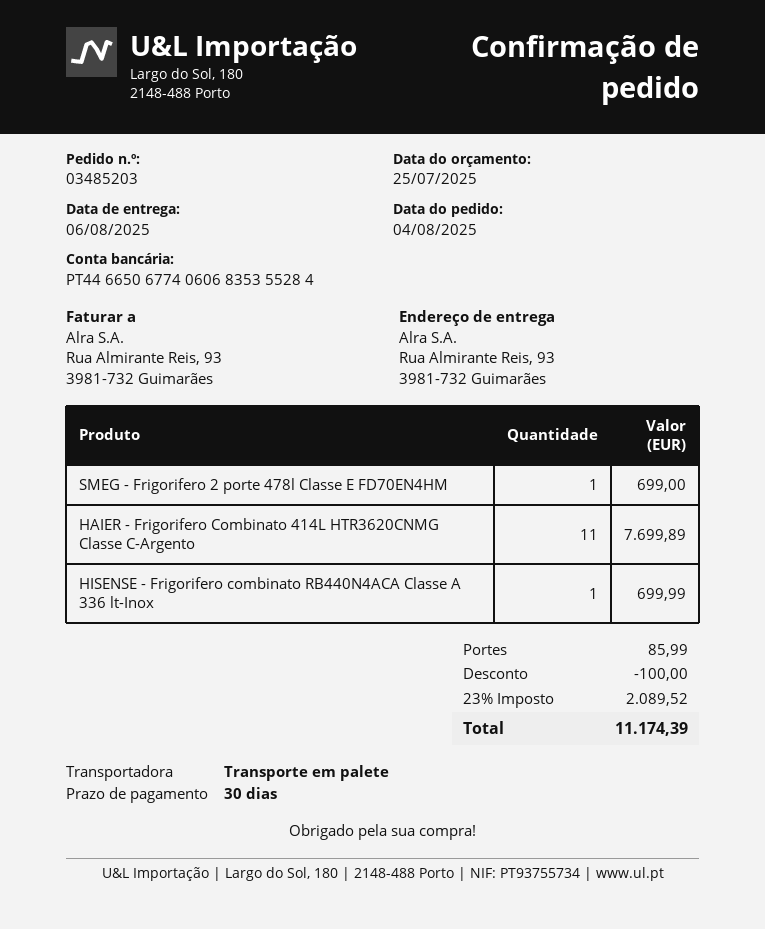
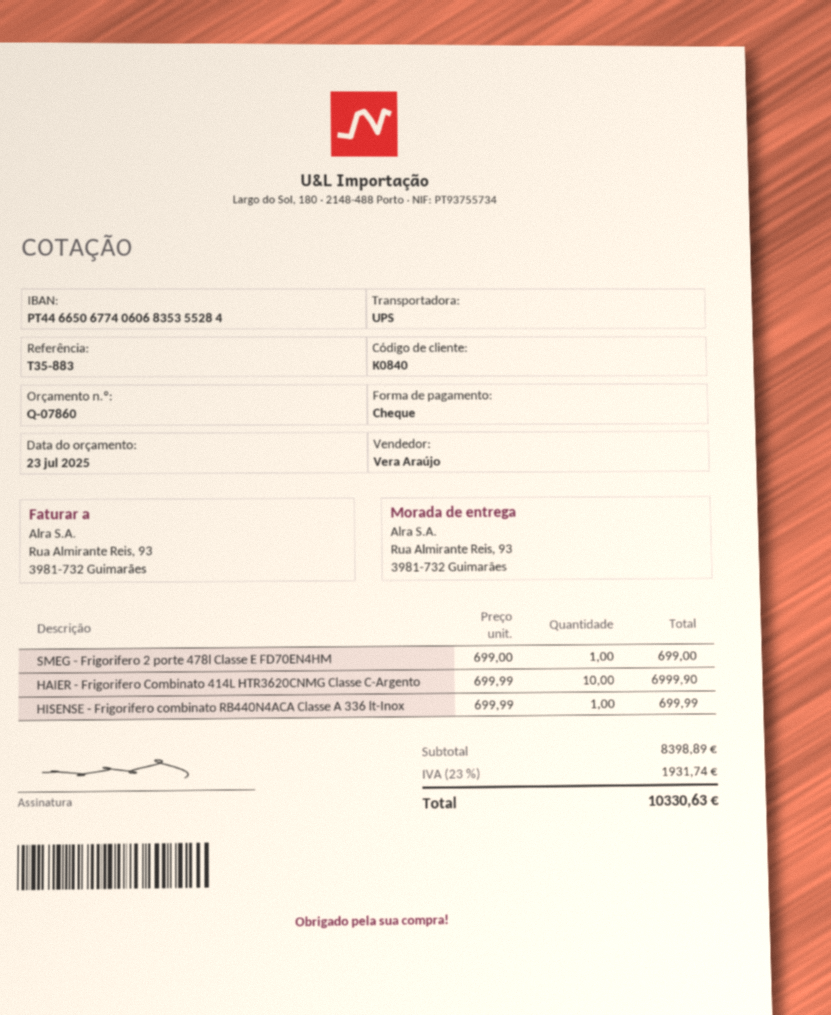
quote date: 2025-07-25 -> 2025-07-23
shipping method: pallet freight -> UPS
HAIER - Frigorifero Combinato 414L HTR3620CNMG Classe C-Argento: 11 for 7699.89 -> 10 for 6999.90
discount: 100.00 -> none
shipping: 85.99 -> none
tax: 23% = 2089.52 -> 23% = 1931.74
total: 11174.39 -> 10330.63

